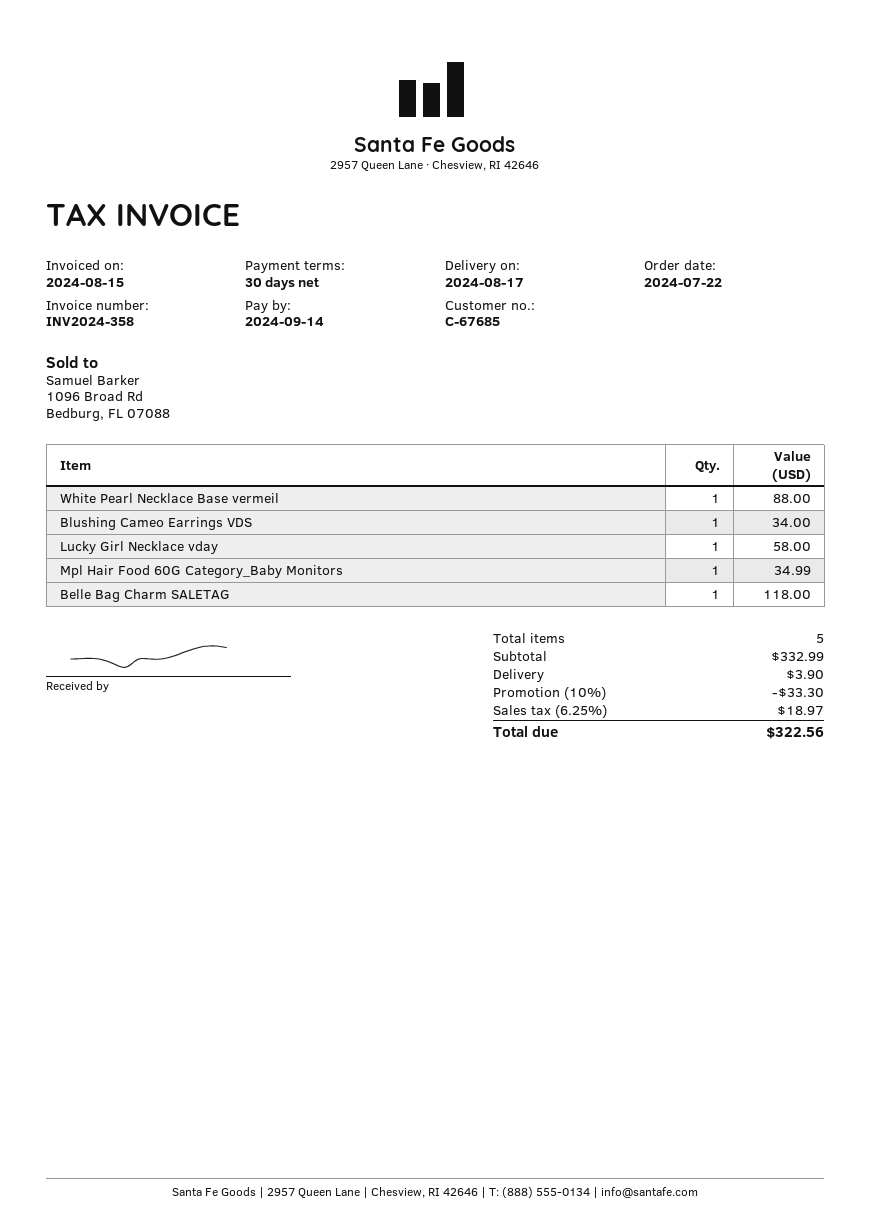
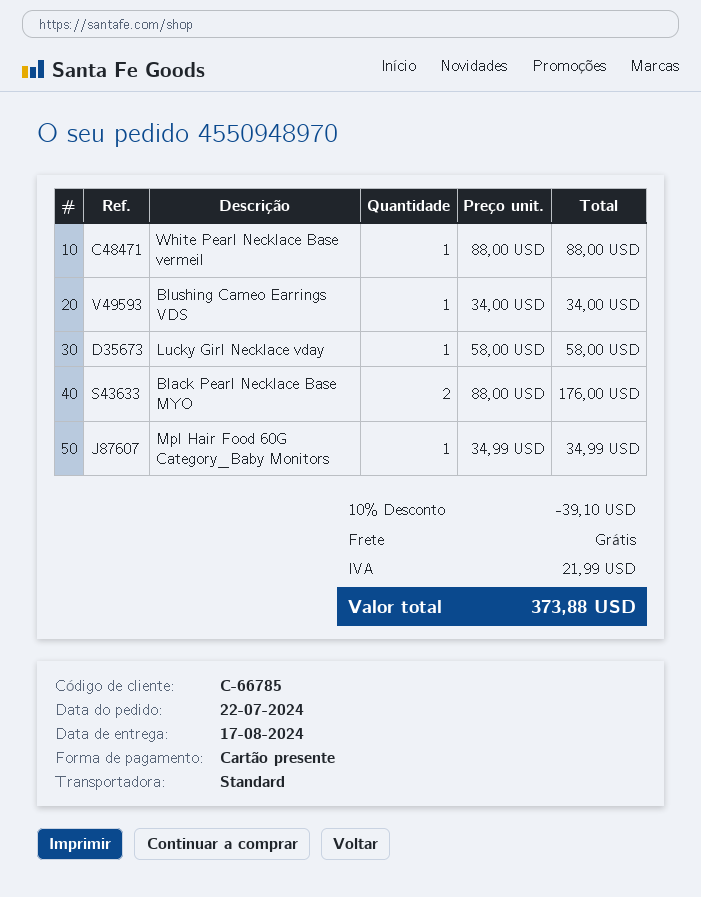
customer number: C-67685 -> C-66785
Belle Bag Charm SALETAG: 1 for 118.00 -> none
Black Pearl Necklace Base MYO: none -> 2 for 176.00
discount: 10% = 33.30 -> 10% = 39.10
shipping: 3.90 -> 0.00
tax: 18.97 -> 21.99
total: 322.56 -> 373.88

